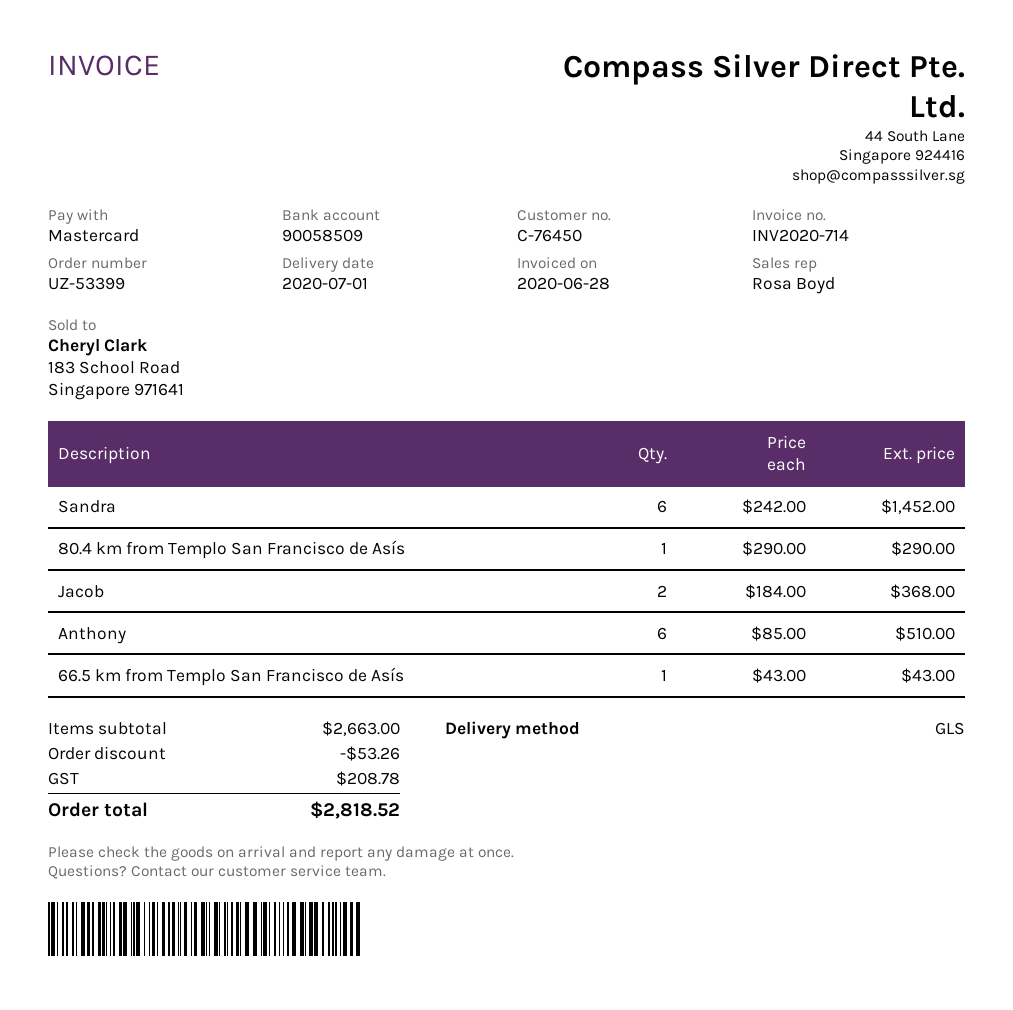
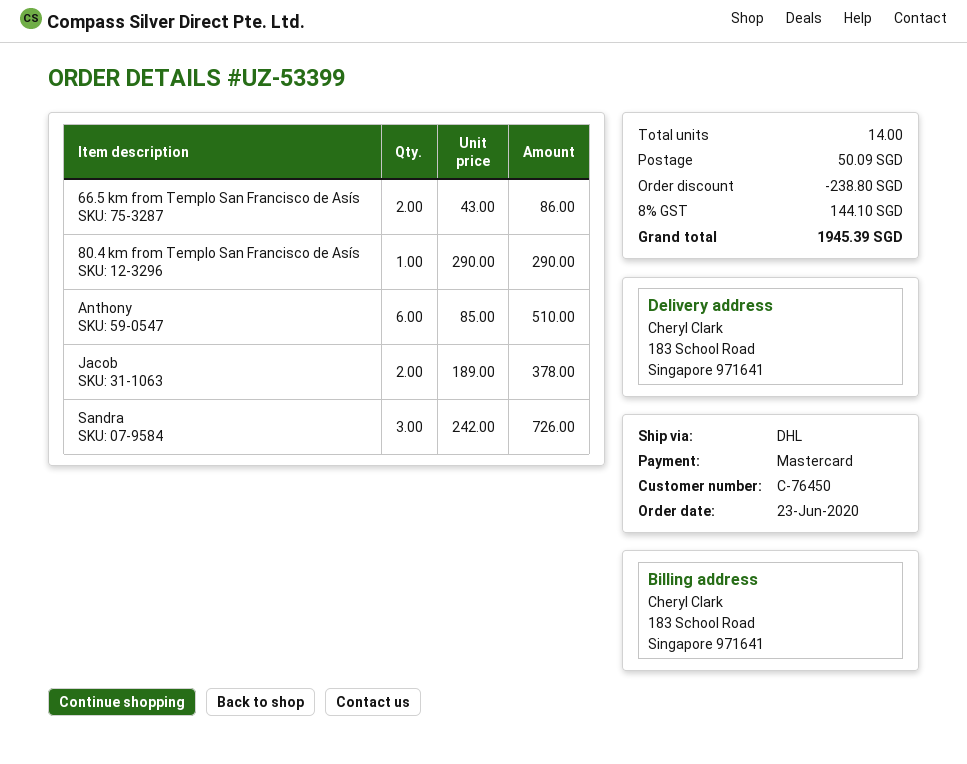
shipping method: GLS -> DHL
Sandra: 6 x 242.00 = 1452.00 -> 3 x 242.00 = 726.00
Jacob: 2 x 184.00 = 368.00 -> 2 x 189.00 = 378.00
66.5 km from Templo San Francisco de Asís: 1 x 43.00 = 43.00 -> 2 x 43.00 = 86.00
discount: 53.26 -> 238.80
shipping: none -> 50.09
tax: 208.78 -> 144.10
total: 2818.52 -> 1945.39

